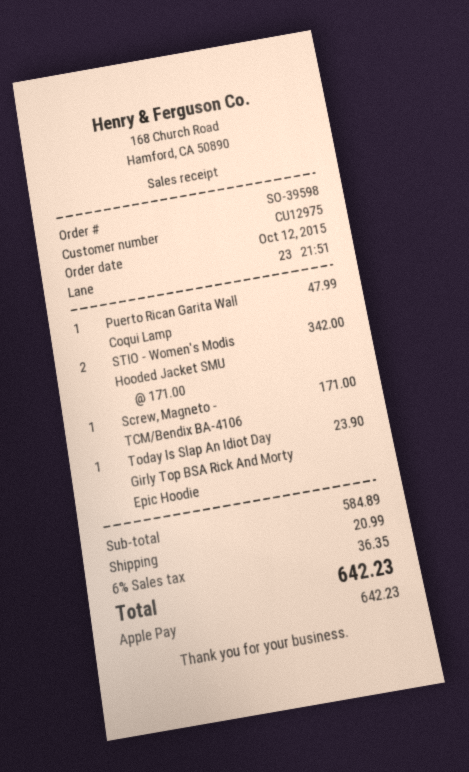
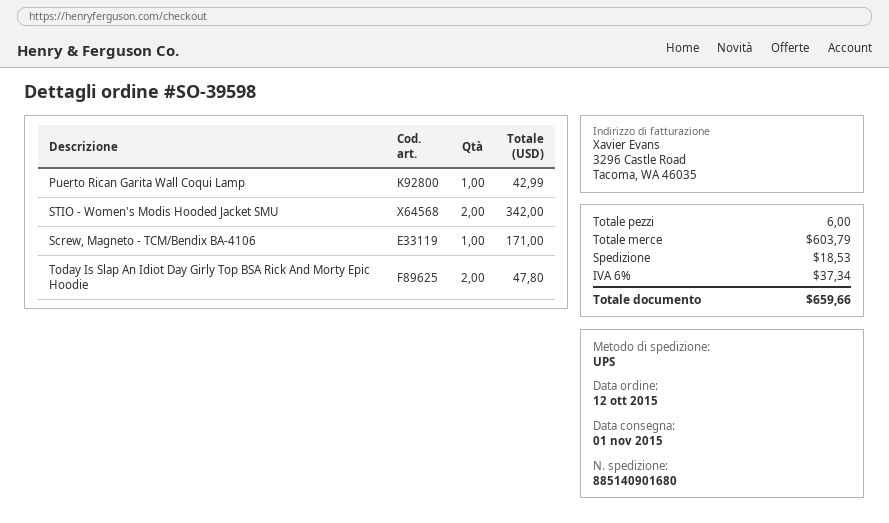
Puerto Rican Garita Wall Coqui Lamp: 1 for 47.99 -> 1 for 42.99
Today Is Slap An Idiot Day Girly Top BSA Rick And Morty Epic Hoodie: 1 for 23.90 -> 2 for 47.80
subtotal: 584.89 -> 603.79
shipping: 20.99 -> 18.53
tax: 6% = 36.35 -> 6% = 37.34
total: 642.23 -> 659.66

